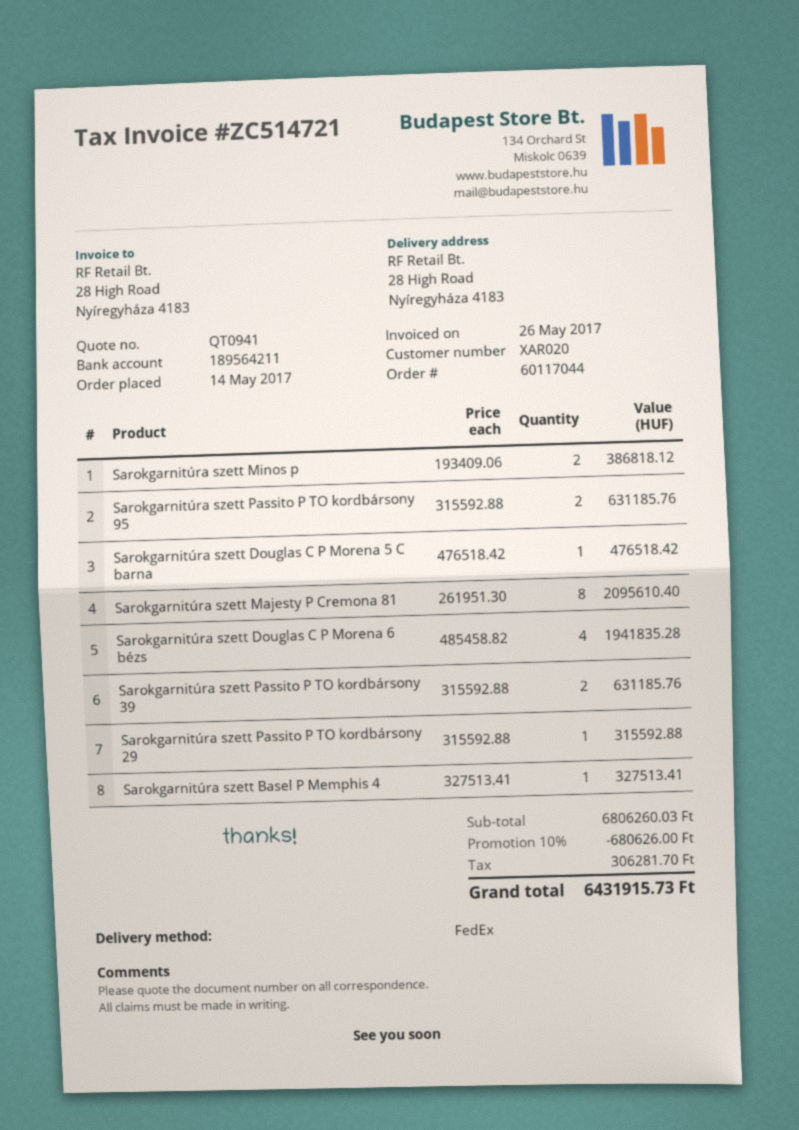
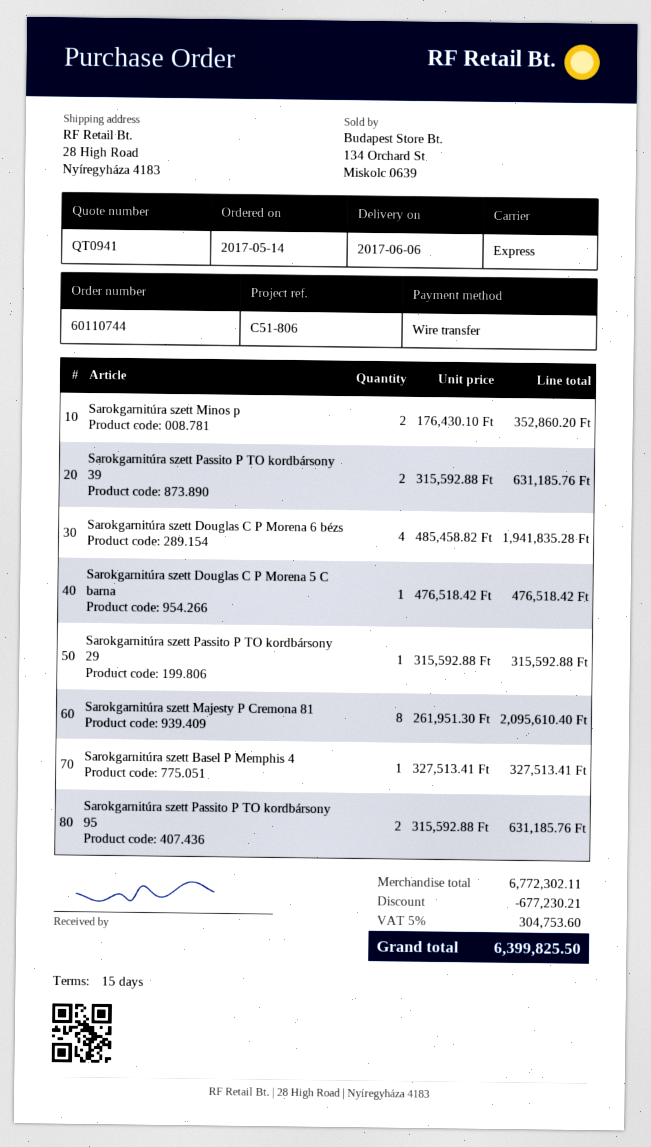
order number: 60117044 -> 60110744
shipping method: FedEx -> express
Sarokgarnitúra szett Minos p: 2 x 193409.06 = 386818.12 -> 2 x 176430.10 = 352860.20
subtotal: 6806260.03 -> 6772302.11
discount: 680626.00 -> 677230.21
tax: 306281.70 -> 304753.60
total: 6431915.73 -> 6399825.50

